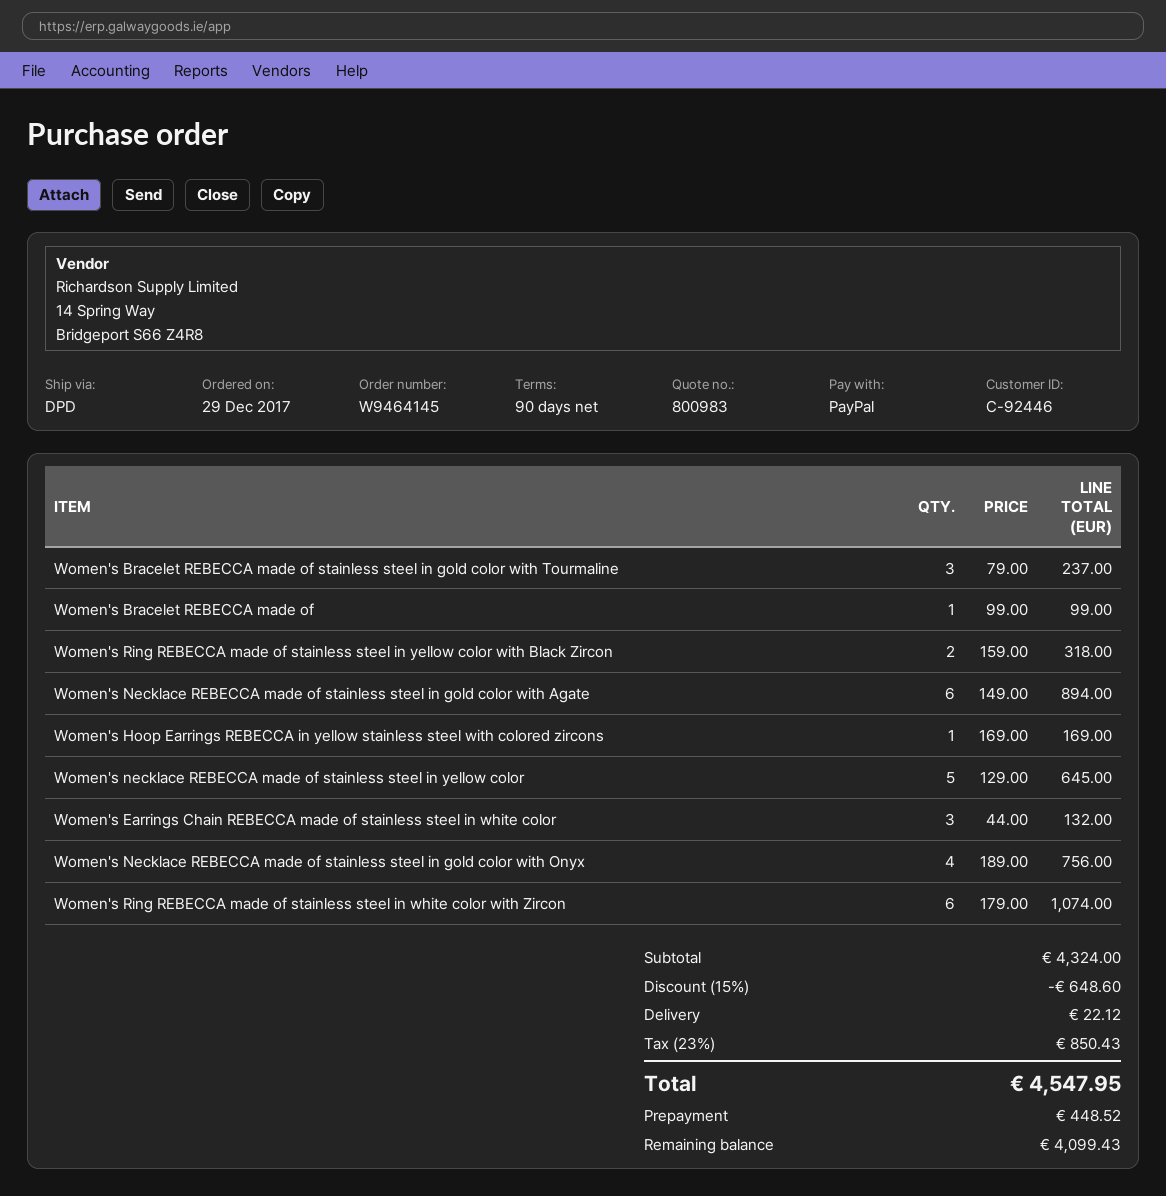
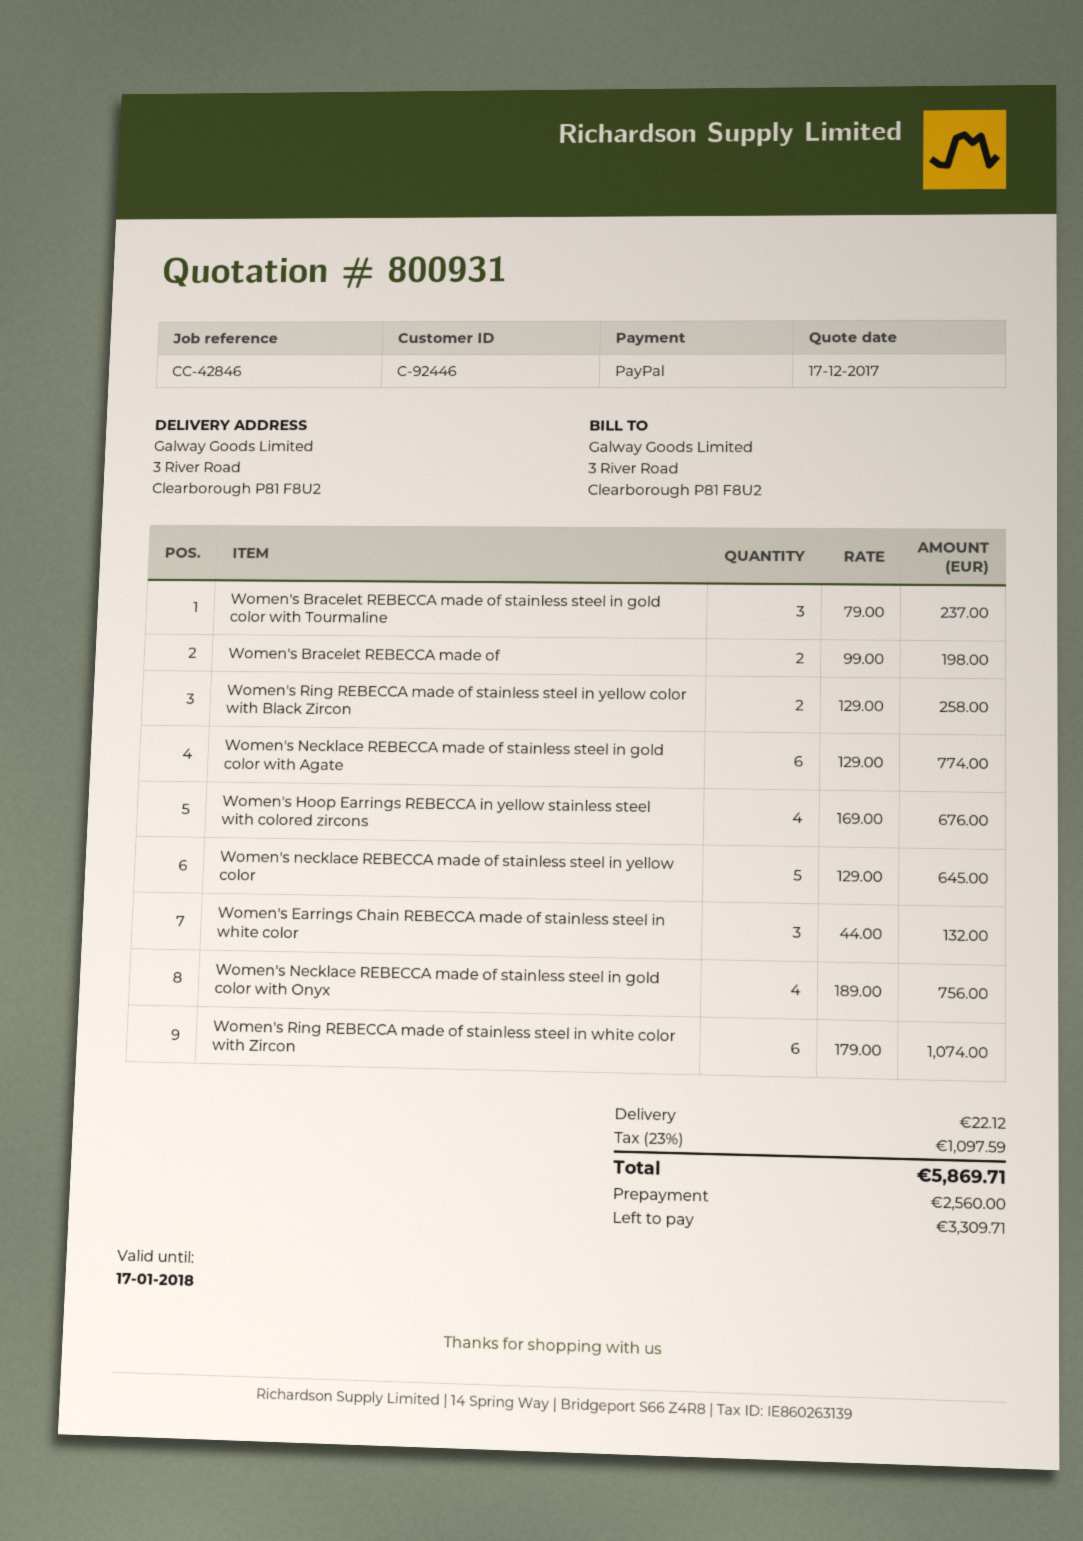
quote number: 800983 -> 800931
Women's Bracelet REBECCA made of: 1 x 99.00 = 99.00 -> 2 x 99.00 = 198.00
Women's Ring REBECCA made of stainless steel in yellow color with Black Zircon: 2 x 159.00 = 318.00 -> 2 x 129.00 = 258.00
Women's Necklace REBECCA made of stainless steel in gold color with Agate: 6 x 149.00 = 894.00 -> 6 x 129.00 = 774.00
Women's Hoop Earrings REBECCA in yellow stainless steel with colored zircons: 1 x 169.00 = 169.00 -> 4 x 169.00 = 676.00
discount: 15% = 648.60 -> none
tax: 23% = 850.43 -> 23% = 1097.59
total: 4547.95 -> 5869.71
deposit: 448.52 -> 2560.00
balance: 4099.43 -> 3309.71

